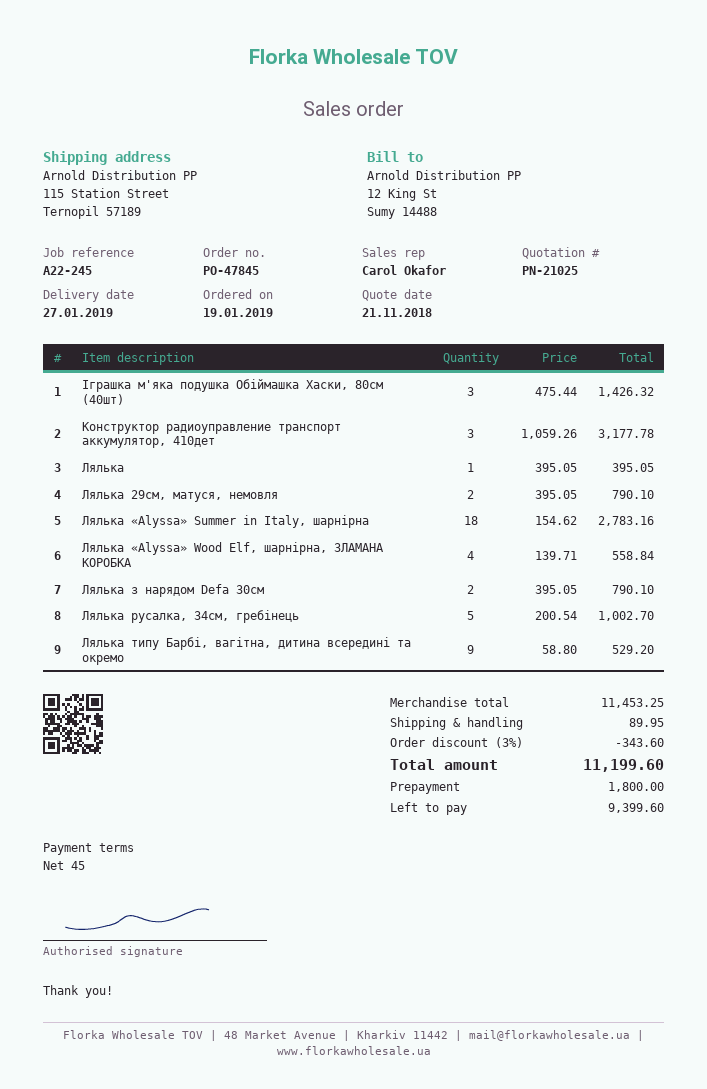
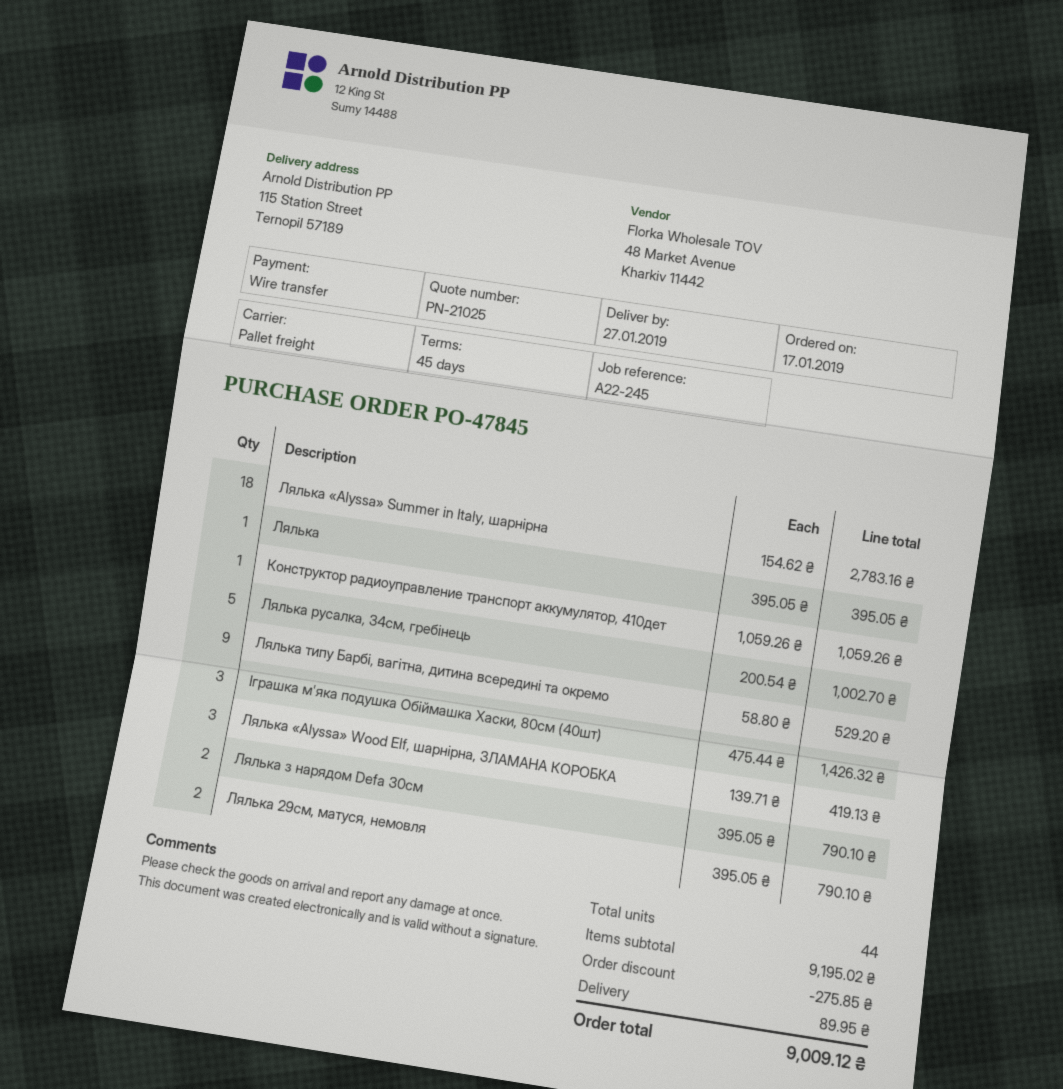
order date: 2019-01-19 -> 2019-01-17
Конструктор радиоуправление транспорт аккумулятор, 410дет: 3 x 1059.26 = 3177.78 -> 1 x 1059.26 = 1059.26
Лялька «Alyssa» Wood Elf, шарнірна, ЗЛАМАНА КОРОБКА: 4 x 139.71 = 558.84 -> 3 x 139.71 = 419.13
subtotal: 11453.25 -> 9195.02
discount: 343.60 -> 275.85
total: 11199.60 -> 9009.12

